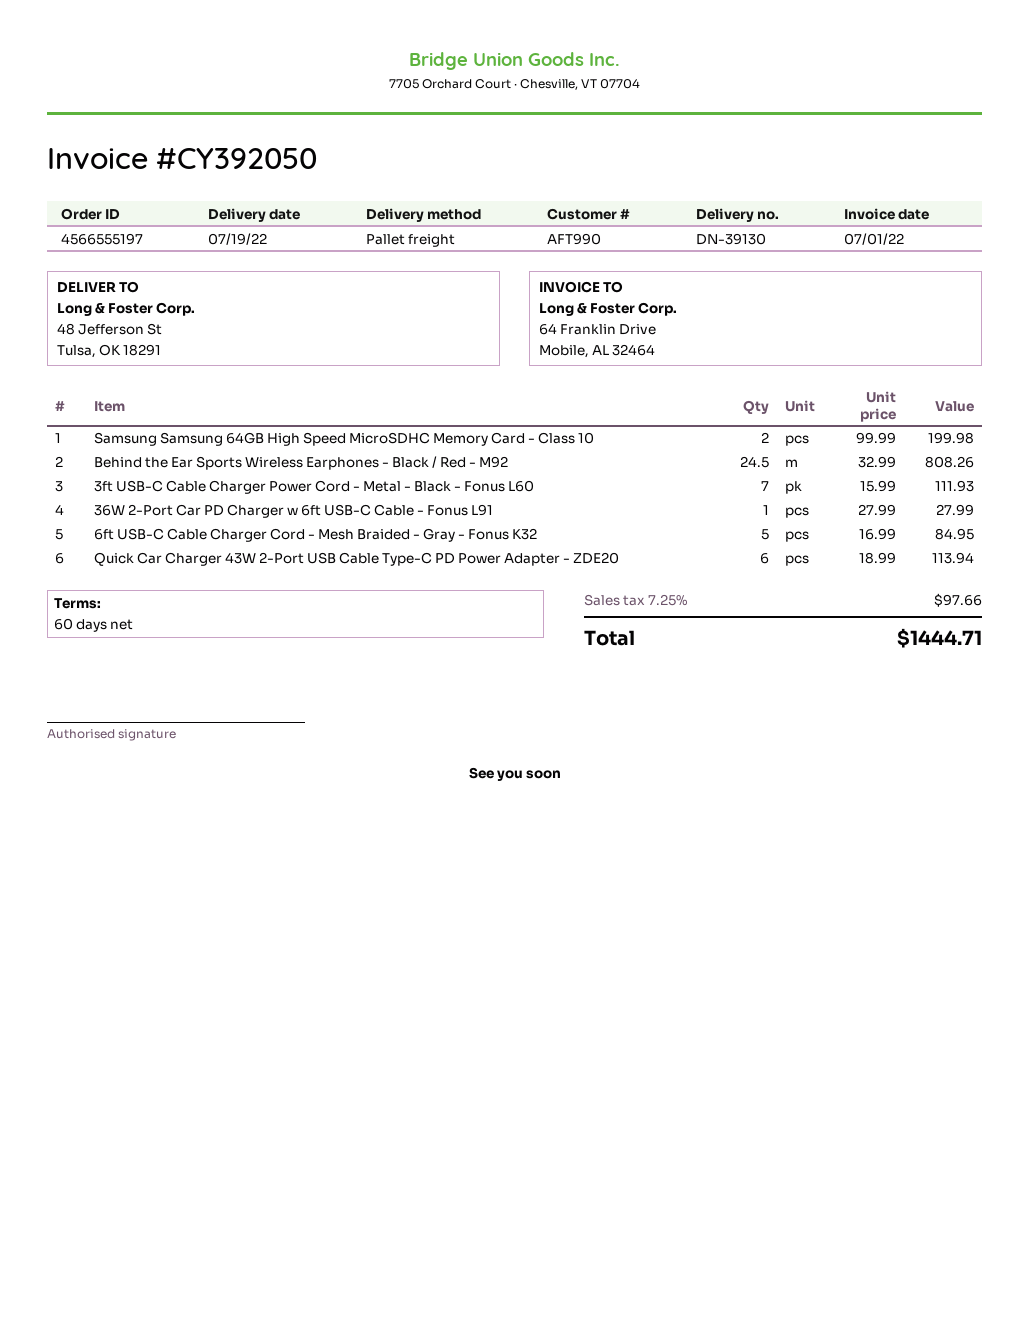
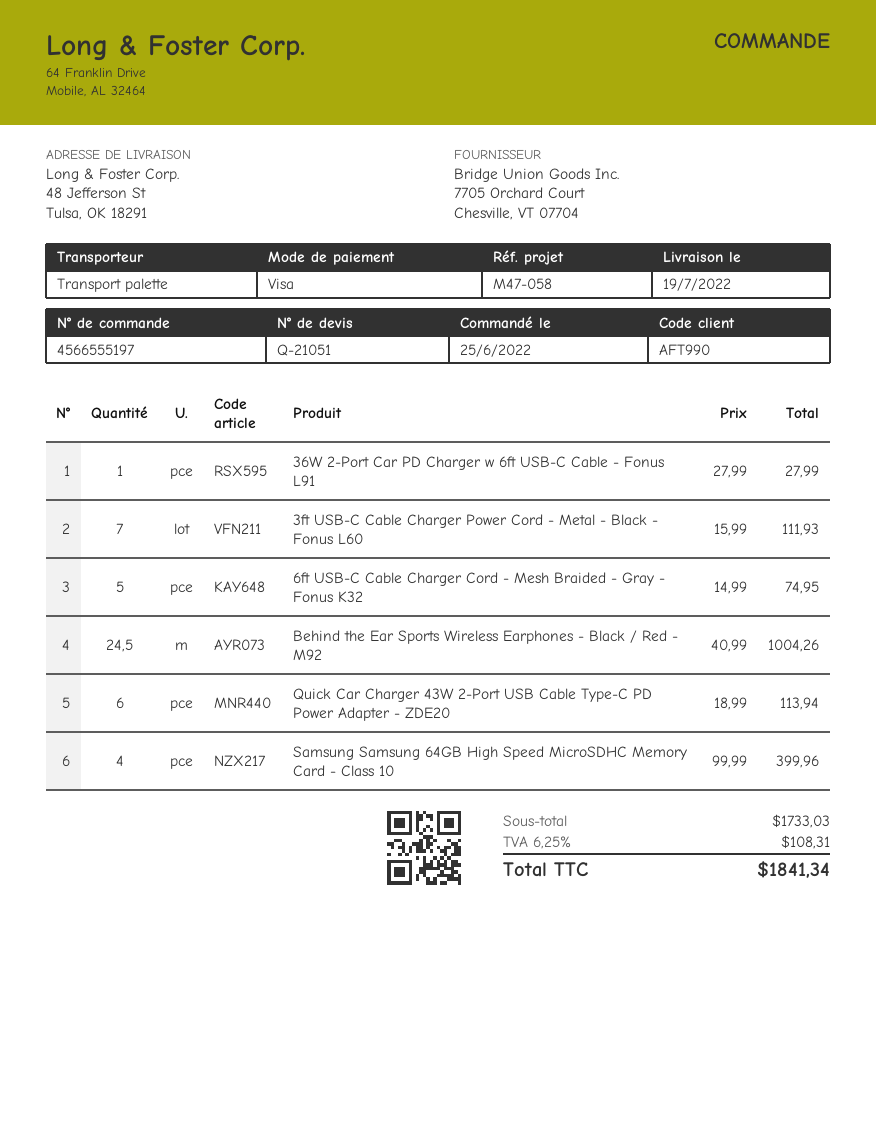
Samsung Samsung 64GB High Speed MicroSDHC Memory Card - Class 10: 2 x 99.99 = 199.98 -> 4 x 99.99 = 399.96
Behind the Ear Sports Wireless Earphones - Black / Red - M92: 24.5 x 32.99 = 808.26 -> 24.5 x 40.99 = 1004.26
6ft USB-C Cable Charger Cord - Mesh Braided - Gray - Fonus K32: 5 x 16.99 = 84.95 -> 5 x 14.99 = 74.95
tax: 7.25% = 97.66 -> 6.25% = 108.31
total: 1444.71 -> 1841.34

